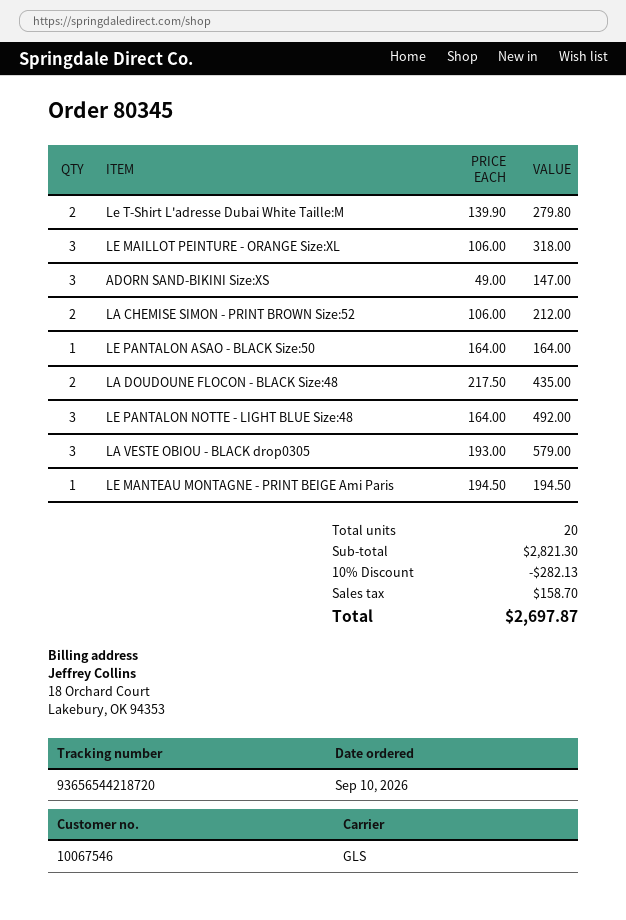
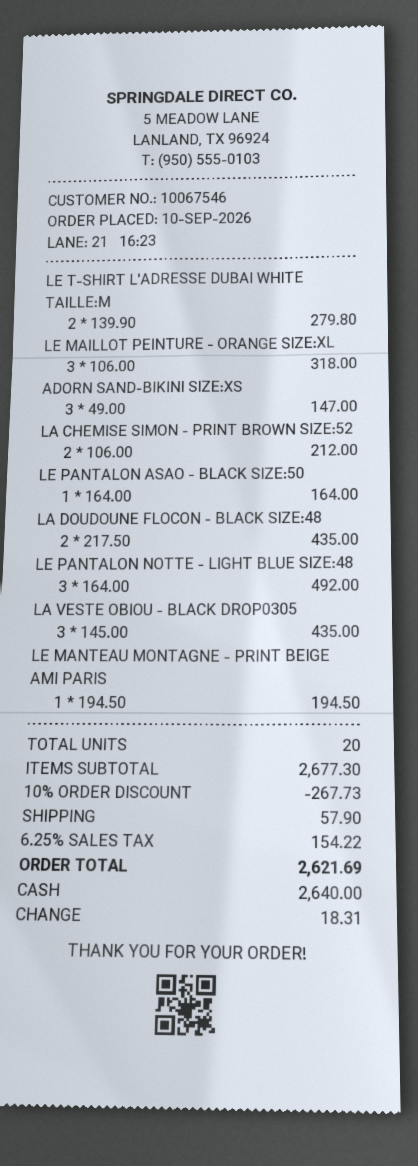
LA VESTE OBIOU - BLACK drop0305: 3 x 193.00 = 579.00 -> 3 x 145.00 = 435.00
subtotal: 2821.30 -> 2677.30
discount: 10% = 282.13 -> 10% = 267.73
shipping: none -> 57.90
tax: 158.70 -> 154.22
total: 2697.87 -> 2621.69

